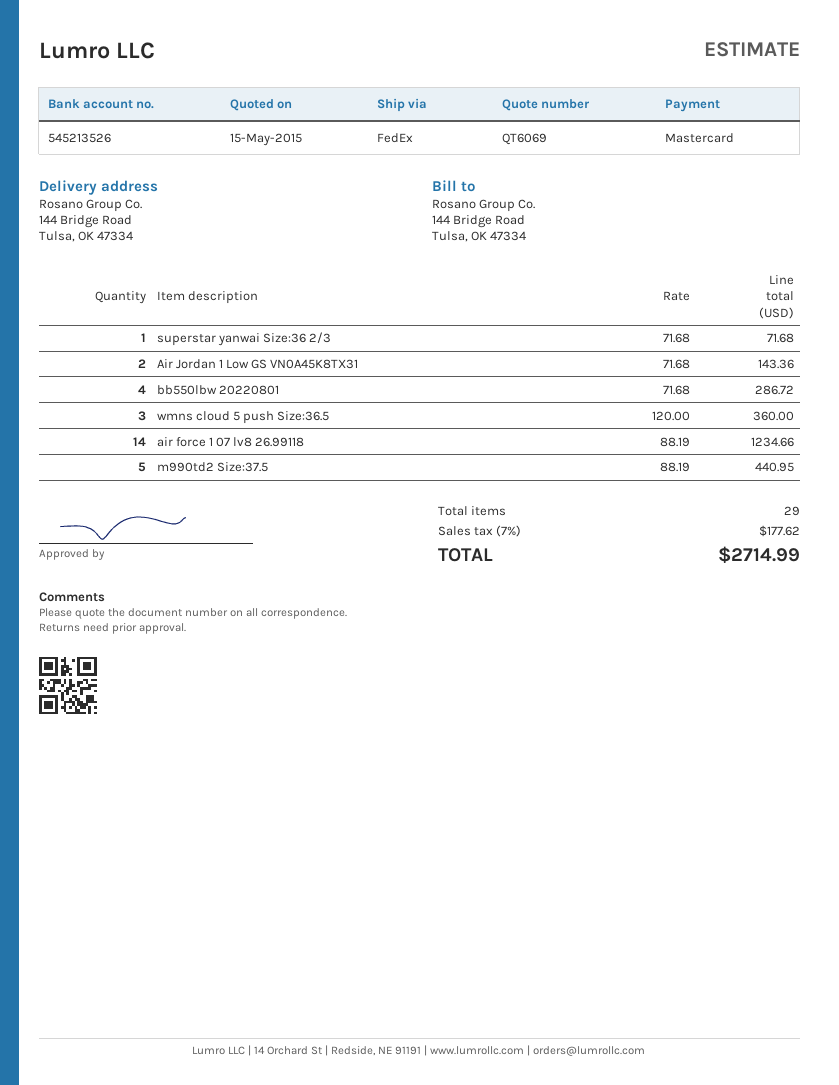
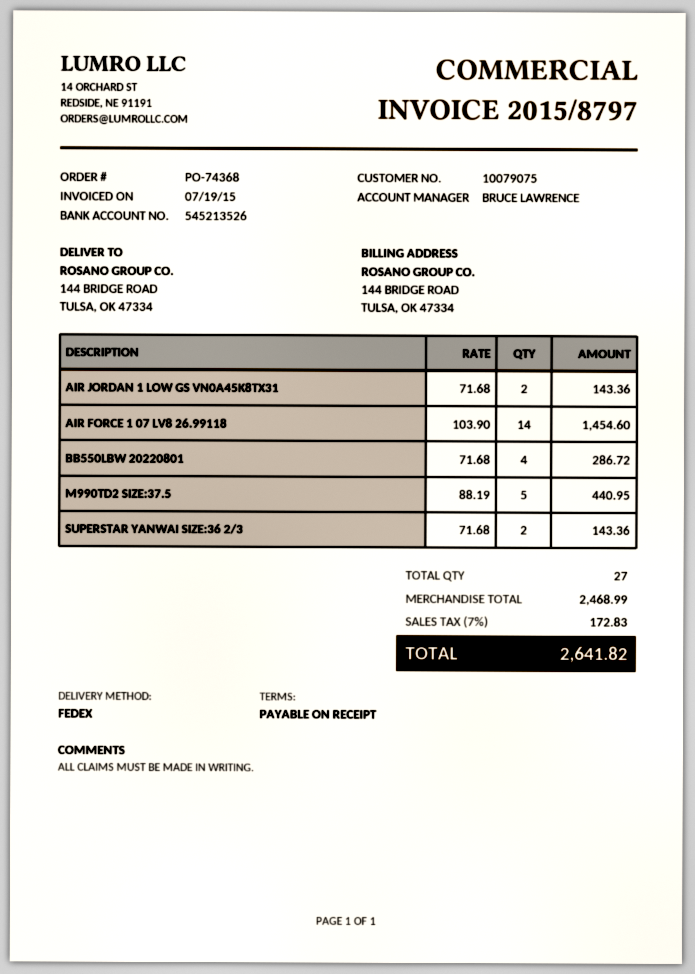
superstar yanwai Size:36 2/3: 1 x 71.68 = 71.68 -> 2 x 71.68 = 143.36
wmns cloud 5 push Size:36.5: 3 x 120.00 = 360.00 -> none
air force 1 07 lv8 26.99118: 14 x 88.19 = 1234.66 -> 14 x 103.90 = 1454.60
total quantity: 29 -> 27
tax: 7% = 177.62 -> 7% = 172.83
total: 2714.99 -> 2641.82

